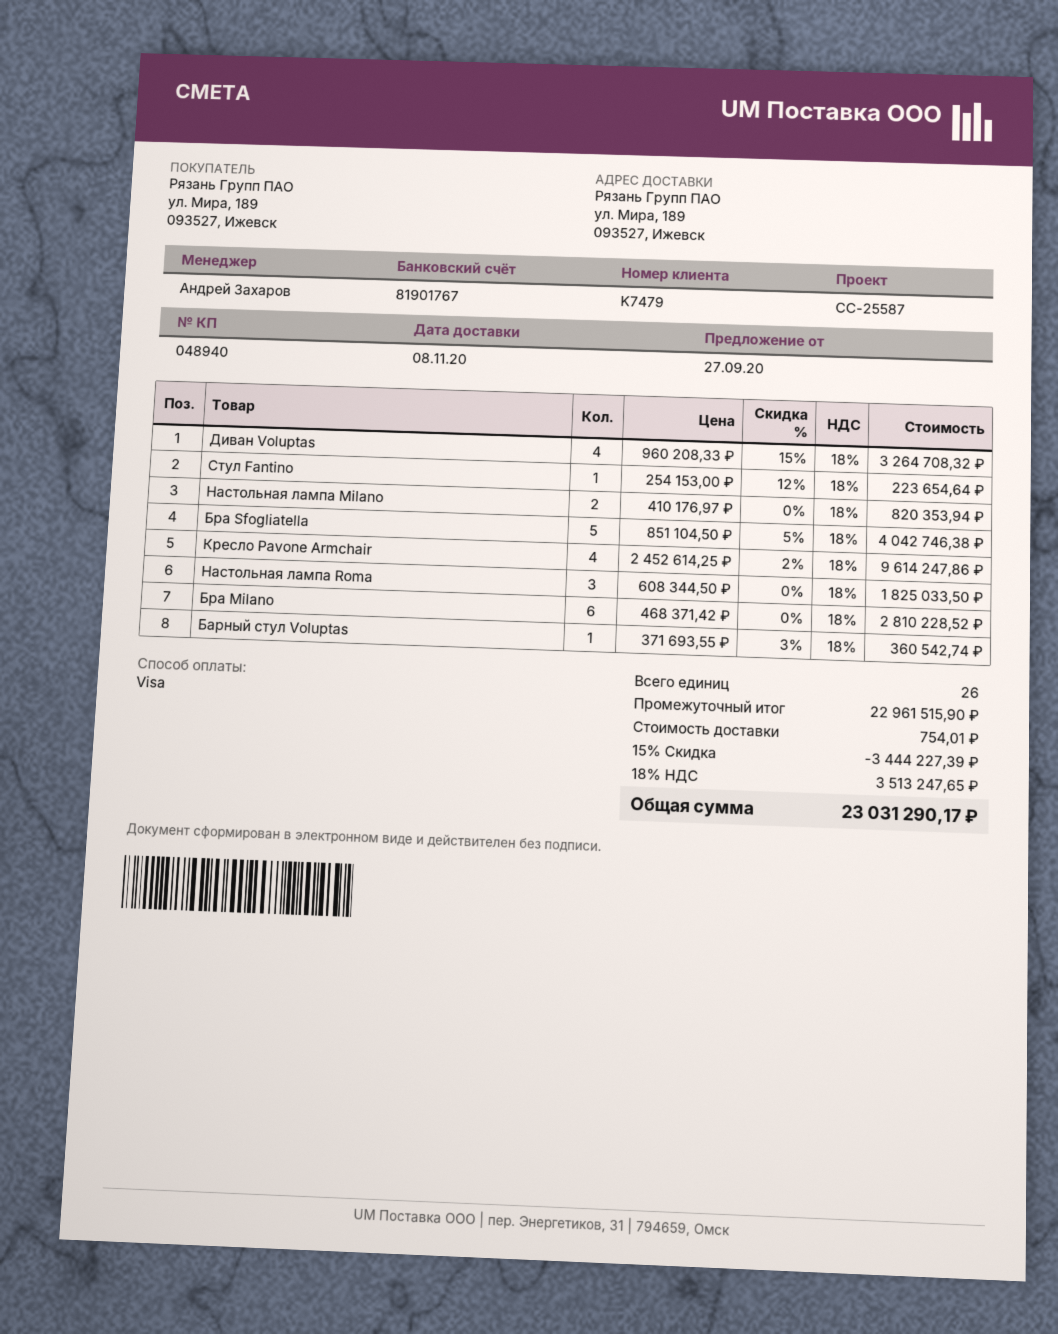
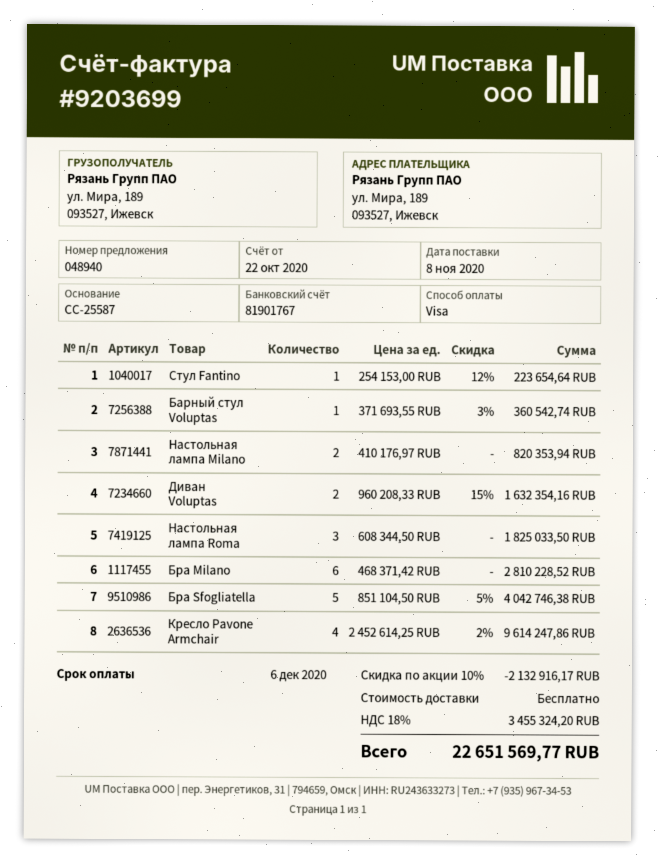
Диван Voluptas: 4 x 960208.33 - 15% = 3264708.32 -> 2 x 960208.33 - 15% = 1632354.16
discount: 15% = 3444227.39 -> 10% = 2132916.17
shipping: 754.01 -> 0.00
tax: 18% = 3513247.65 -> 18% = 3455324.20
total: 23031290.17 -> 22651569.77

